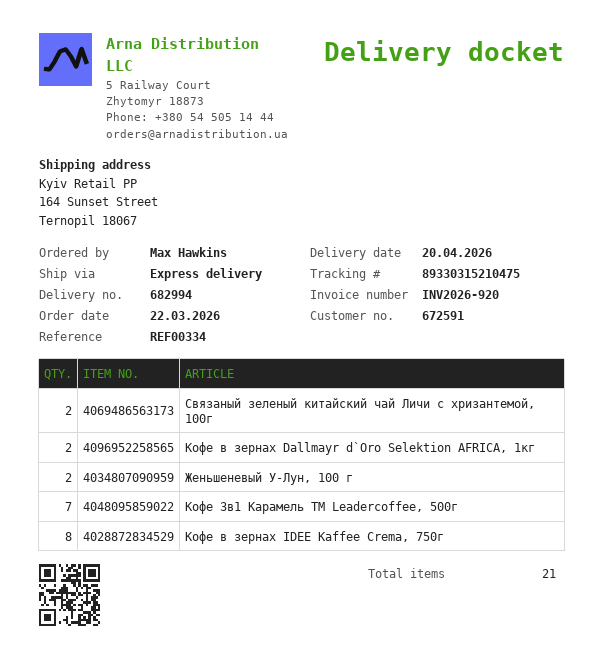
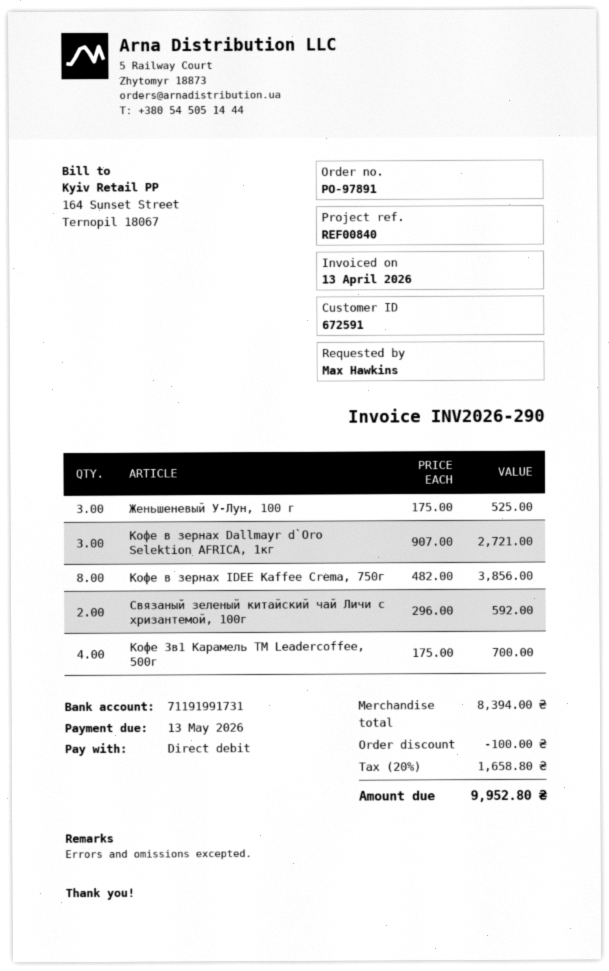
invoice number: INV2026-920 -> INV2026-290
reference: REF00334 -> REF00840
Кофе в зернах Dallmayr d`Oro Selektion AFRICA, 1кг: 2 -> 3
Женьшеневый У-Лун, 100 г: 2 -> 3
Кофе 3в1 Карамель TM Leadercoffee, 500г: 7 -> 4

